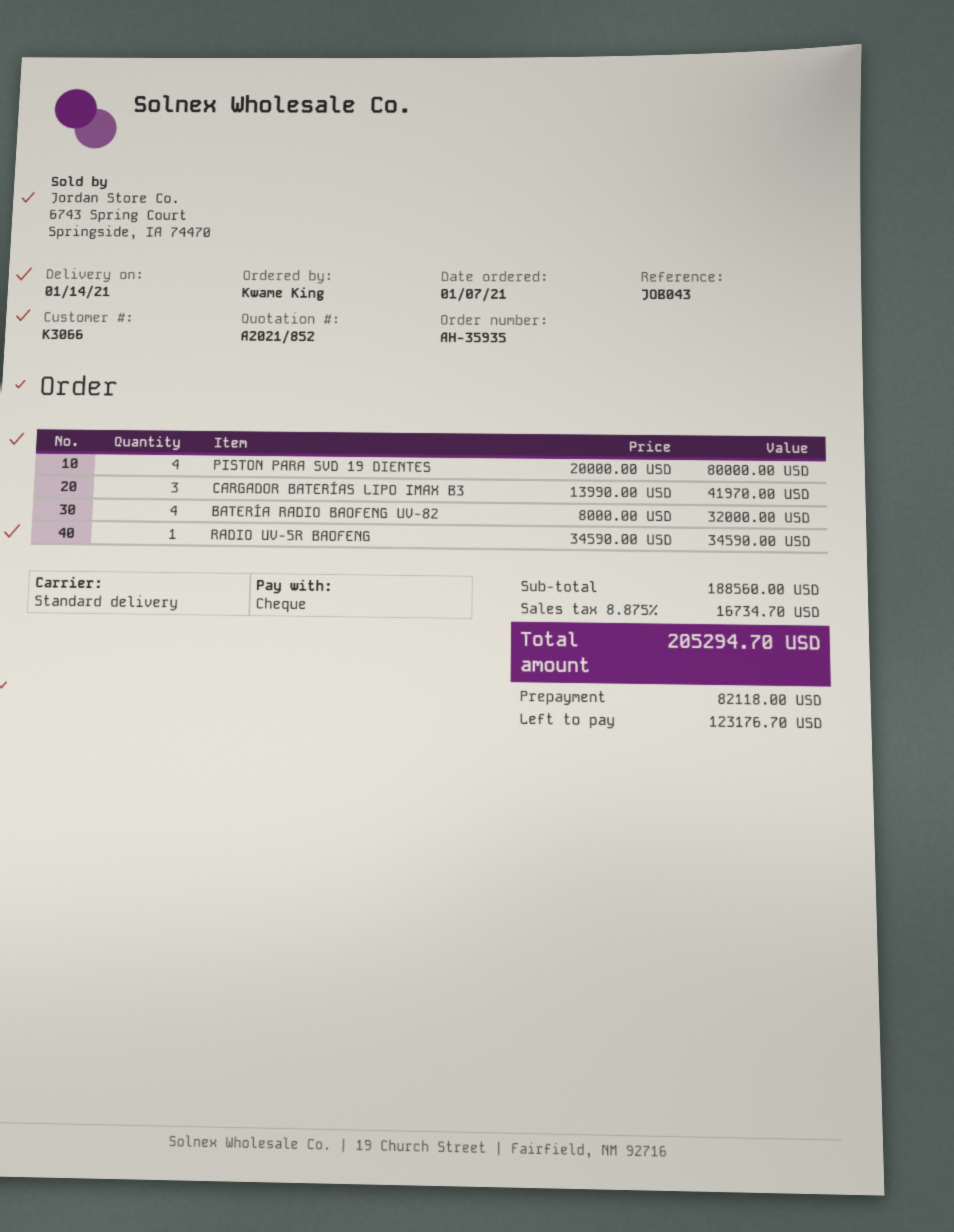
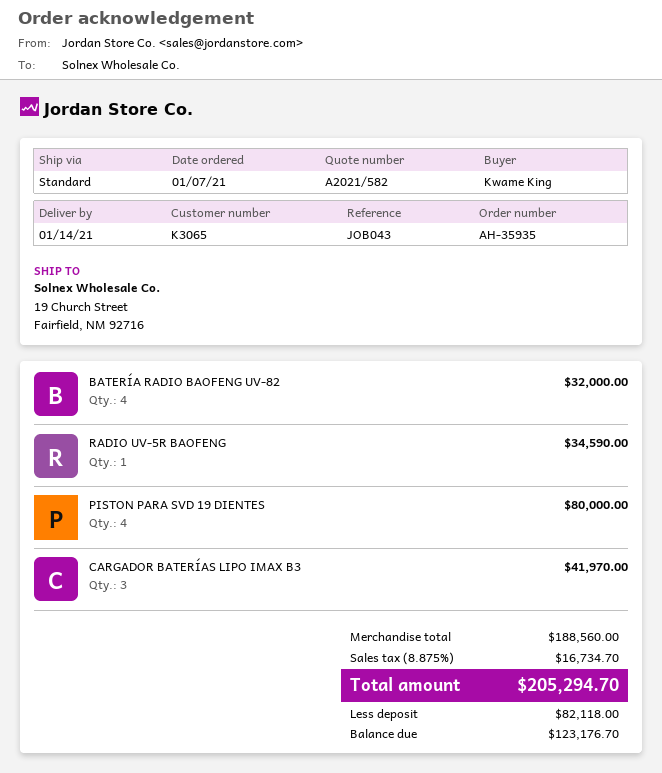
quote number: A2021/852 -> A2021/582
customer number: K3066 -> K3065

